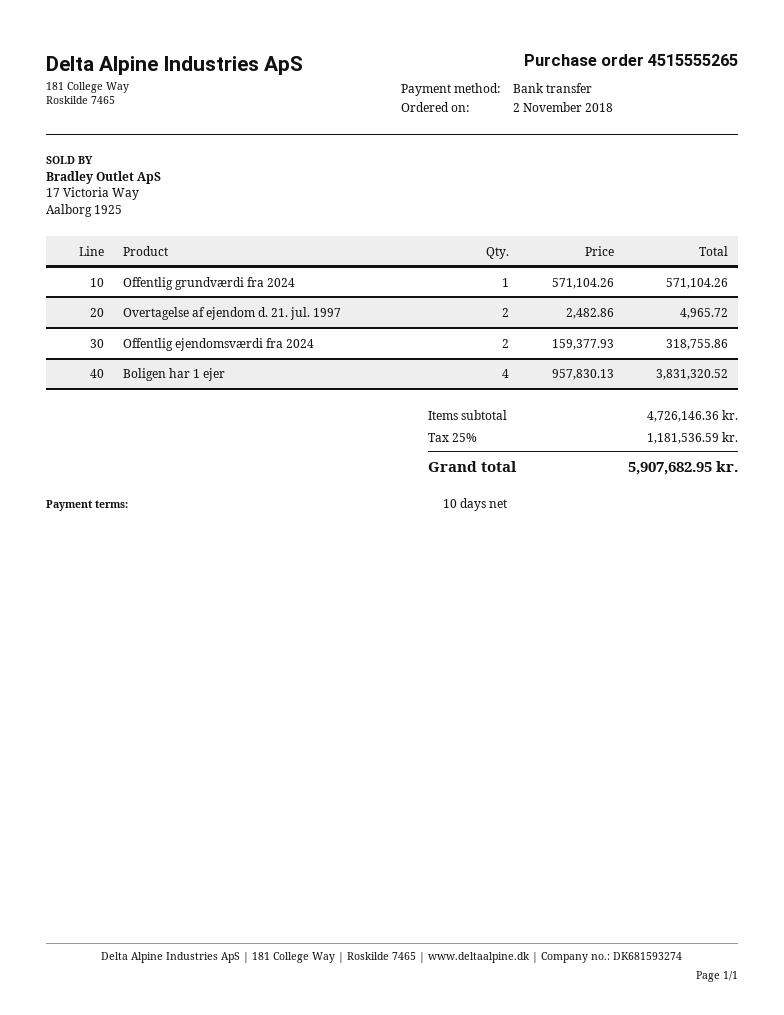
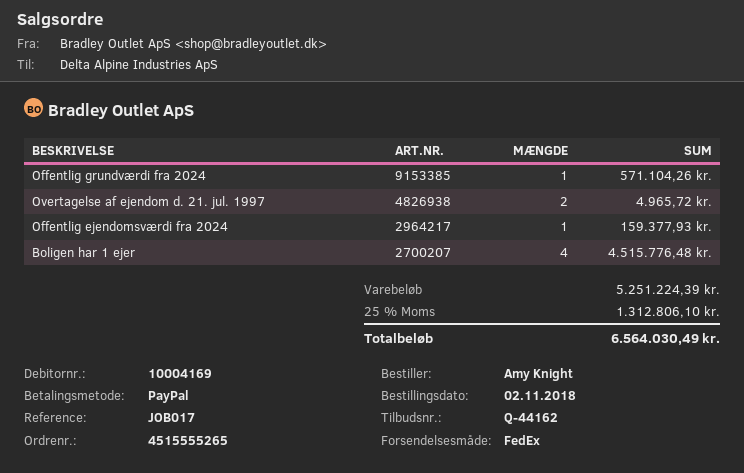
payment method: bank transfer -> PayPal
Offentlig ejendomsværdi fra 2024: 2 for 318755.86 -> 1 for 159377.93
Boligen har 1 ejer: 4 for 3831320.52 -> 4 for 4515776.48
subtotal: 4726146.36 -> 5251224.39
tax: 25% = 1181536.59 -> 25% = 1312806.10
total: 5907682.95 -> 6564030.49

